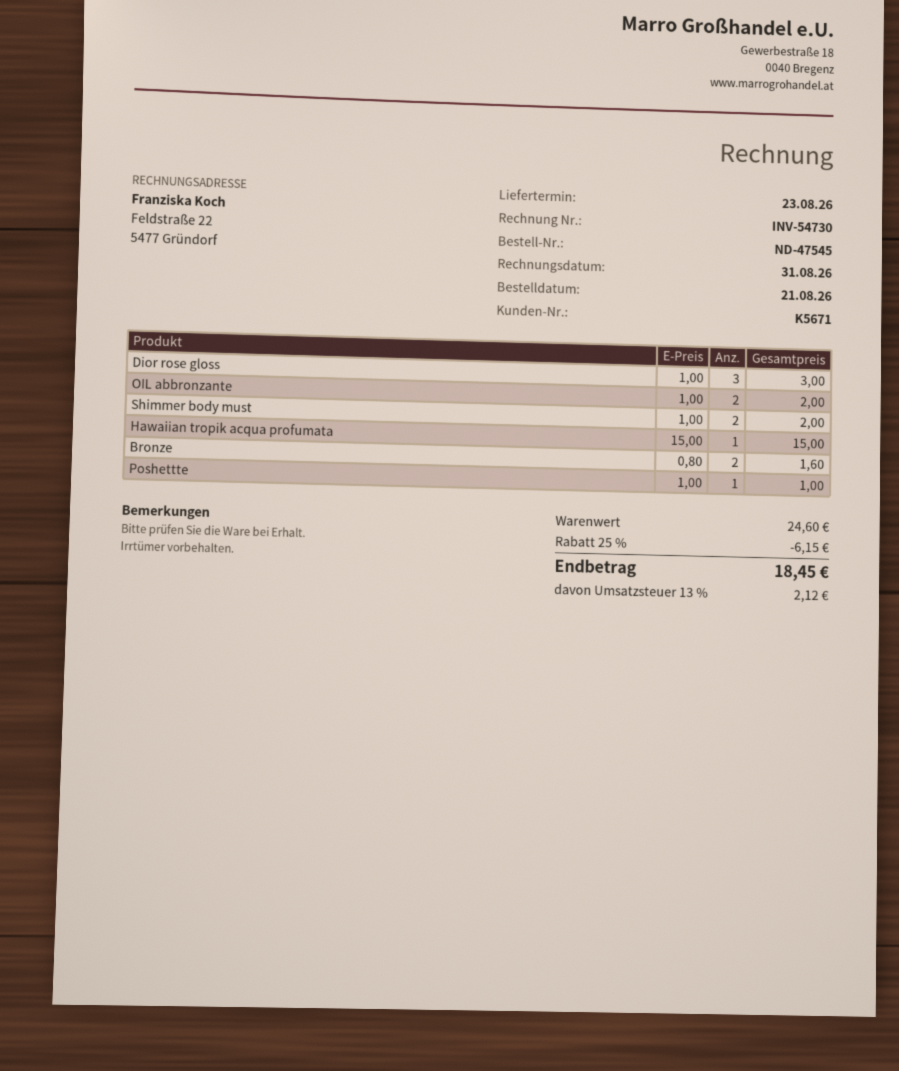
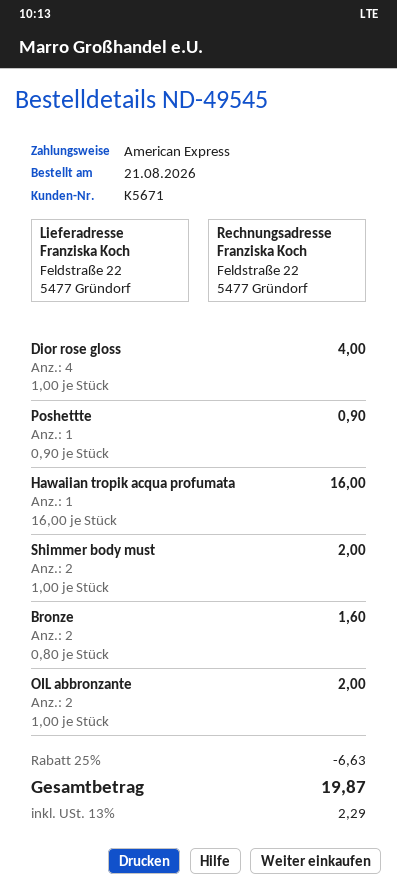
order number: ND-47545 -> ND-49545
Dior rose gloss: 3 x 1.00 = 3.00 -> 4 x 1.00 = 4.00
Hawaiian tropik acqua profumata: 1 x 15.00 = 15.00 -> 1 x 16.00 = 16.00
Poshettte: 1 x 1.00 = 1.00 -> 1 x 0.90 = 0.90
discount: 25% = 6.15 -> 25% = 6.63
tax: 13% = 2.12 -> 13% = 2.29
total: 18.45 -> 19.87

